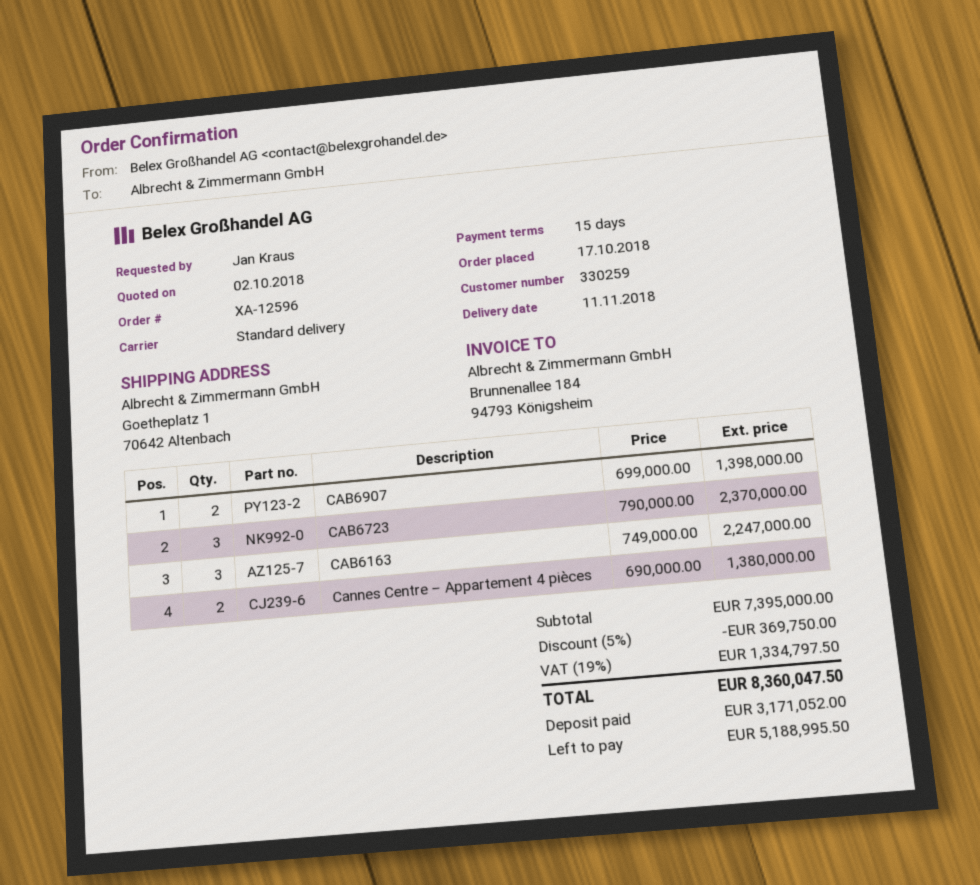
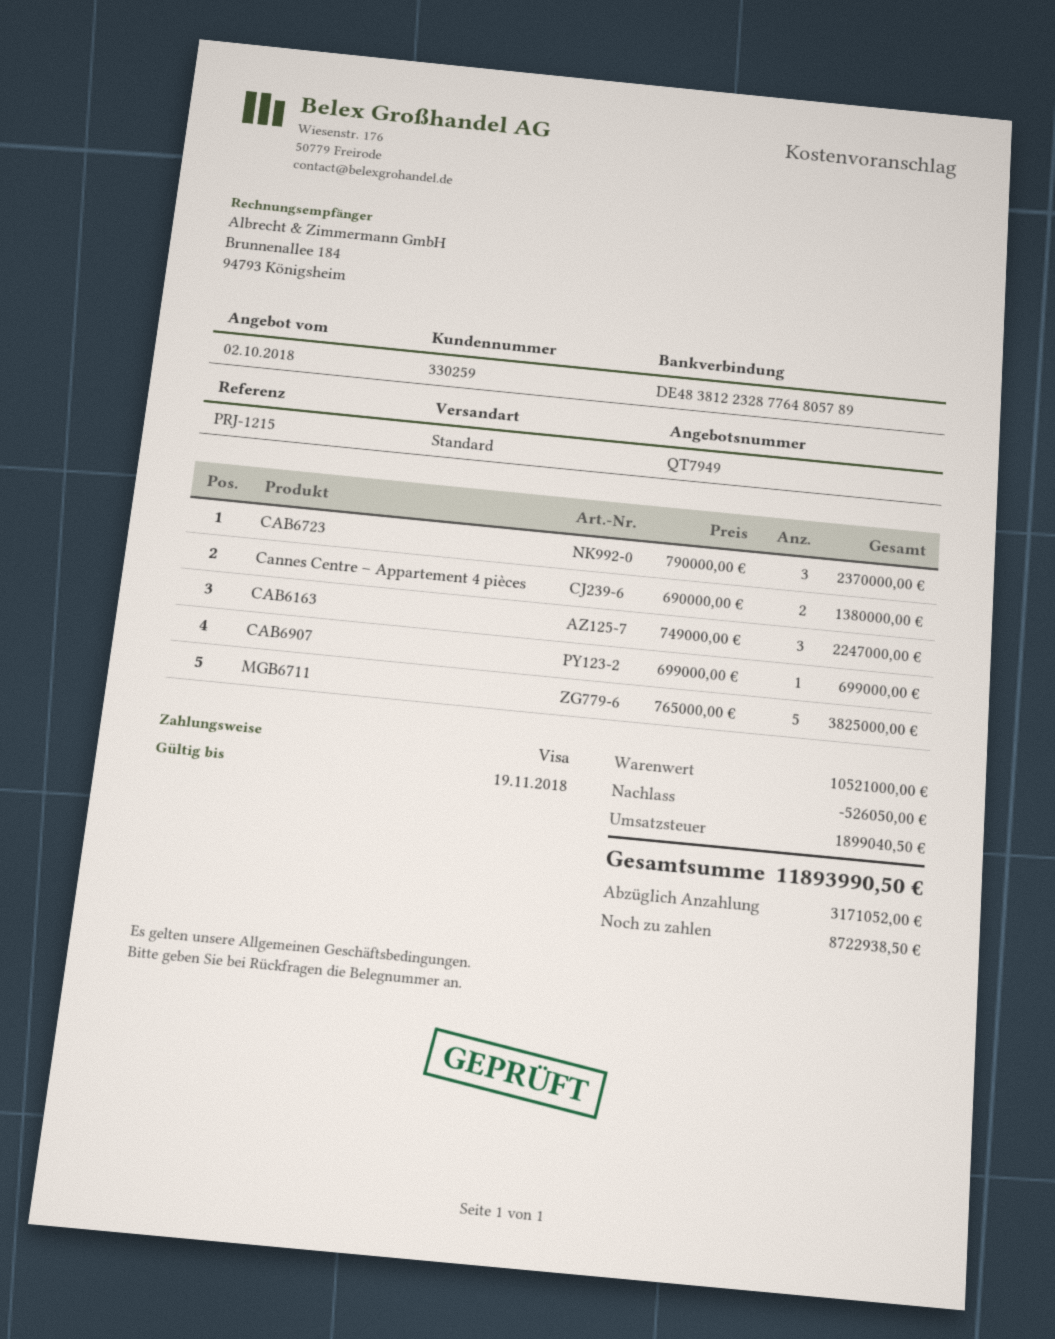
CAB6907: 2 x 699000.00 = 1398000.00 -> 1 x 699000.00 = 699000.00
MGB6711: none -> 5 x 765000.00 = 3825000.00
subtotal: 7395000.00 -> 10521000.00
discount: 369750.00 -> 526050.00
tax: 1334797.50 -> 1899040.50
total: 8360047.50 -> 11893990.50
balance: 5188995.50 -> 8722938.50

